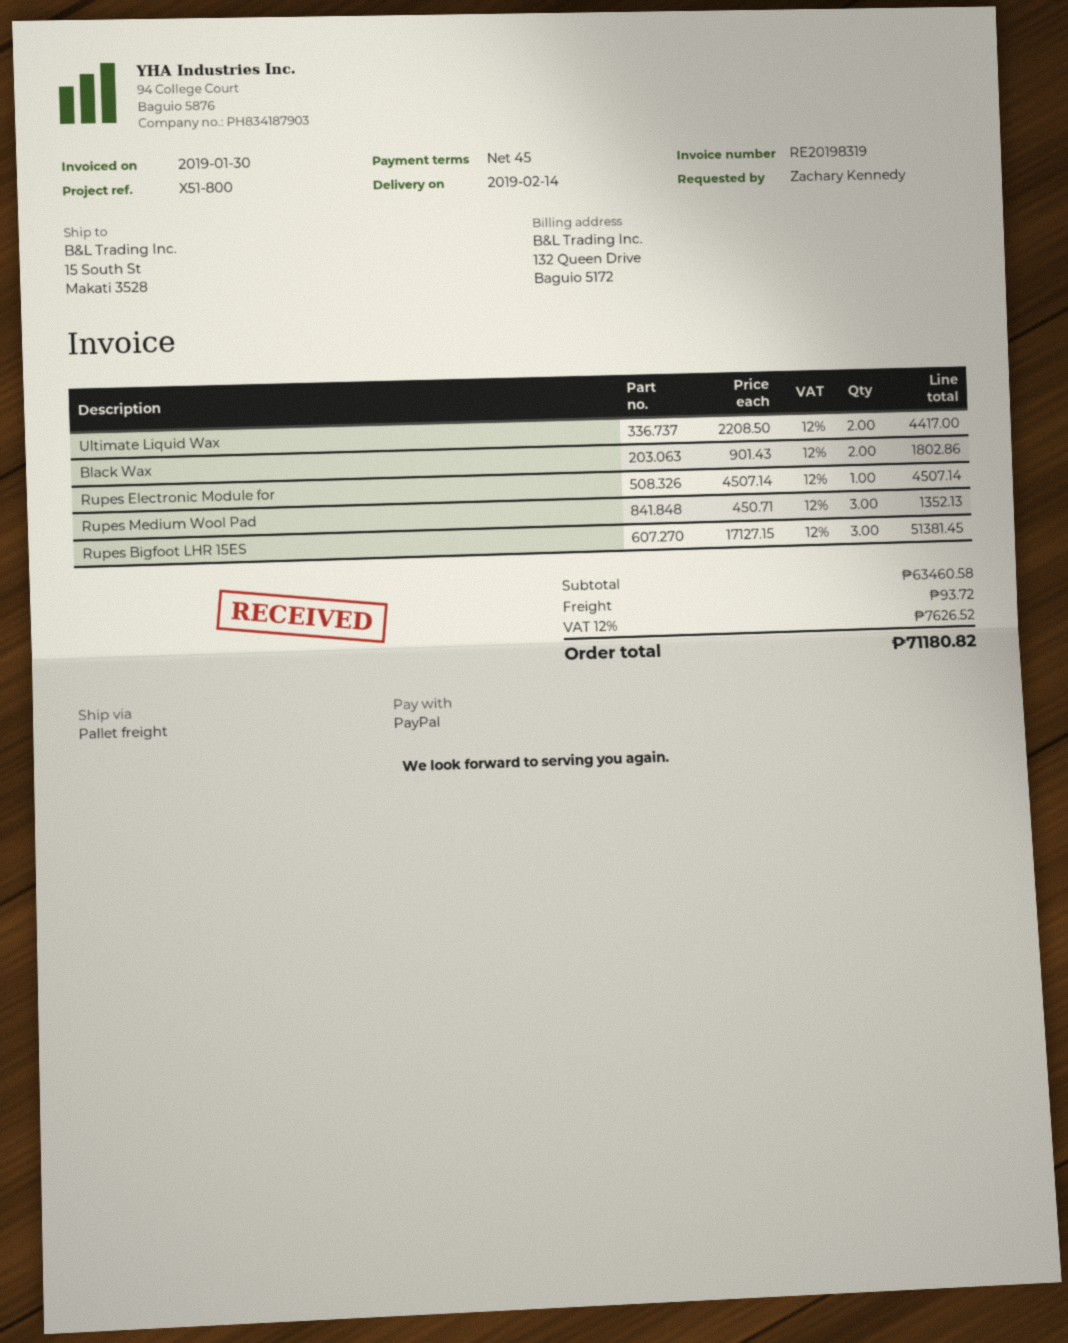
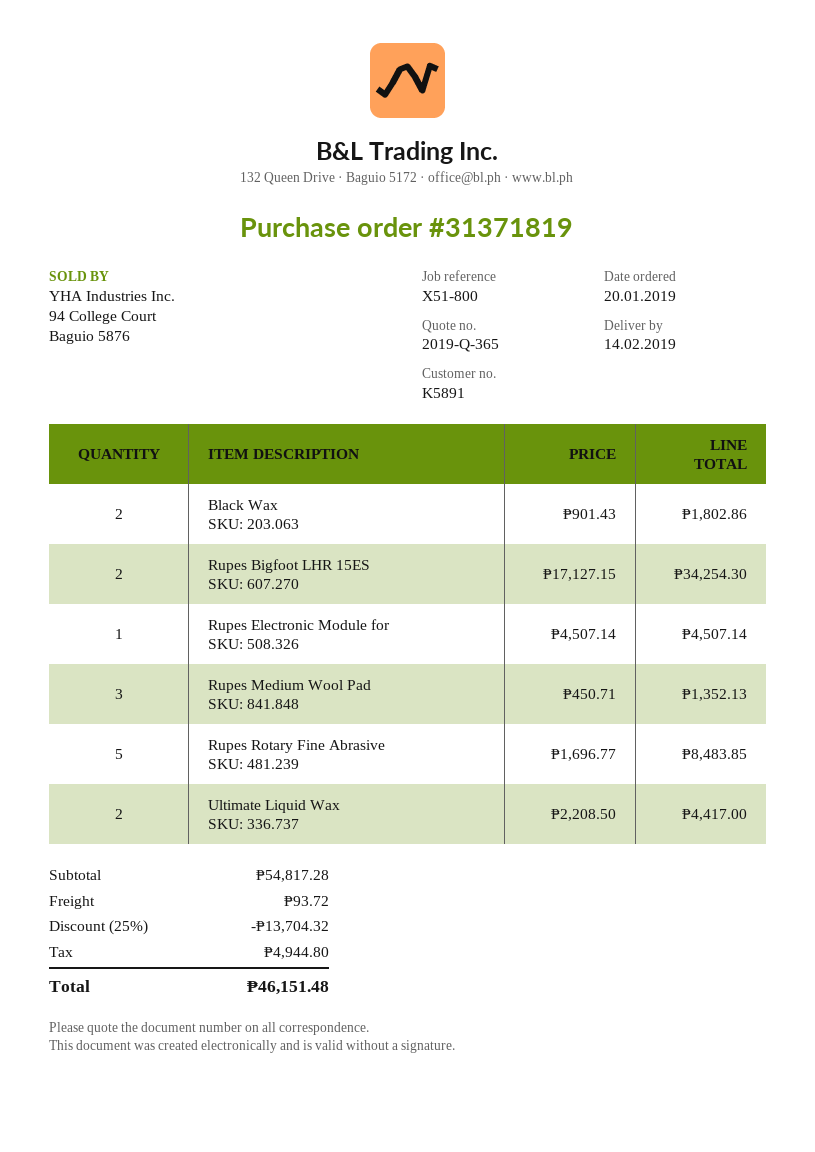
Rupes Bigfoot LHR 15ES: 3 x 17127.15 = 51381.45 -> 2 x 17127.15 = 34254.30
Rupes Rotary Fine Abrasive: none -> 5 x 1696.77 = 8483.85
subtotal: 63460.58 -> 54817.28
discount: none -> 25% = 13704.32
tax: 7626.52 -> 4944.80
total: 71180.82 -> 46151.48

